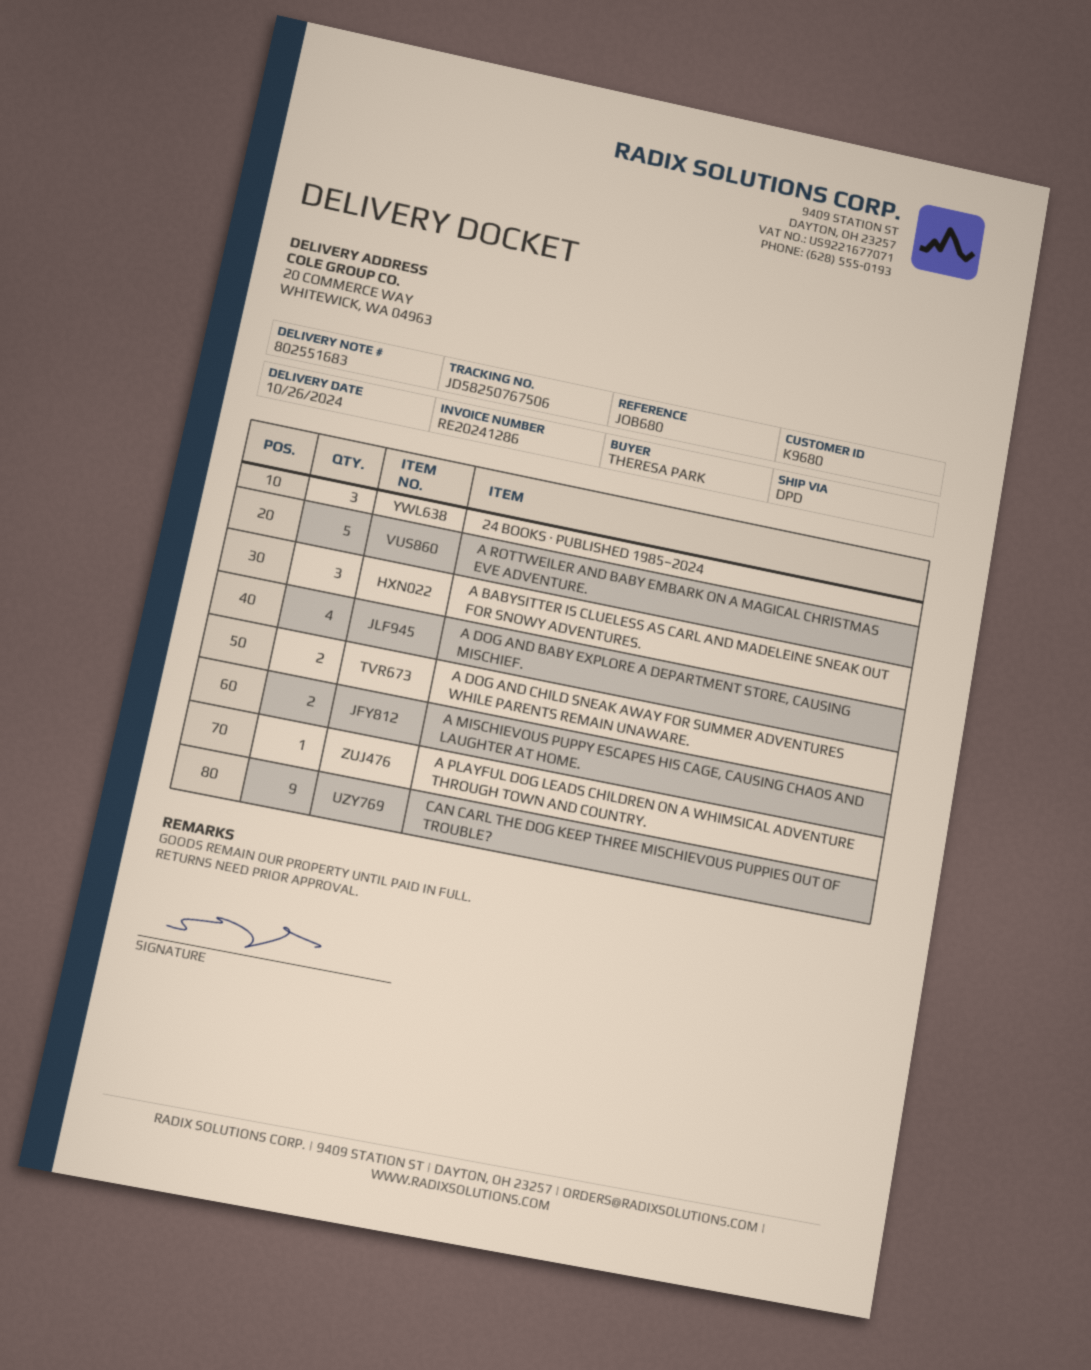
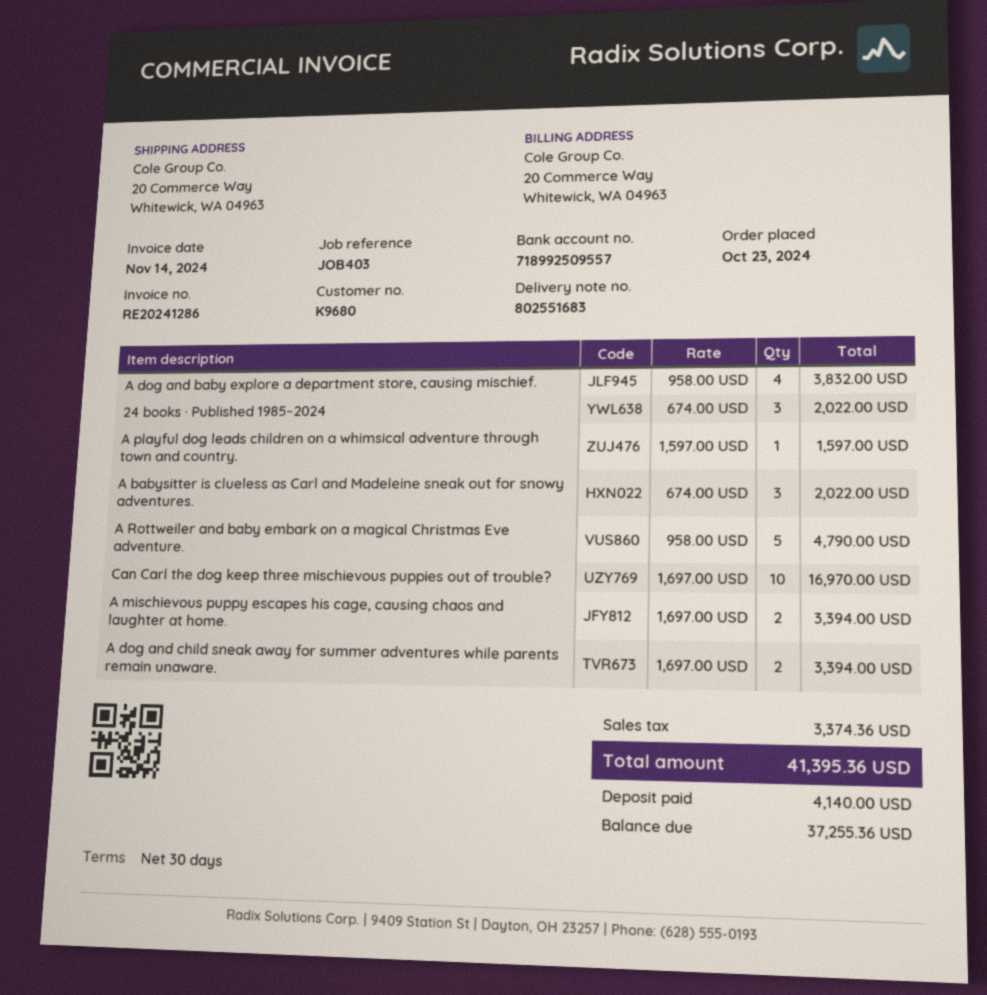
reference: JOB680 -> JOB403
CAN CARL THE DOG KEEP THREE MISCHIEVOUS PUPPIES OUT OF TROUBLE?: 9 -> 10

